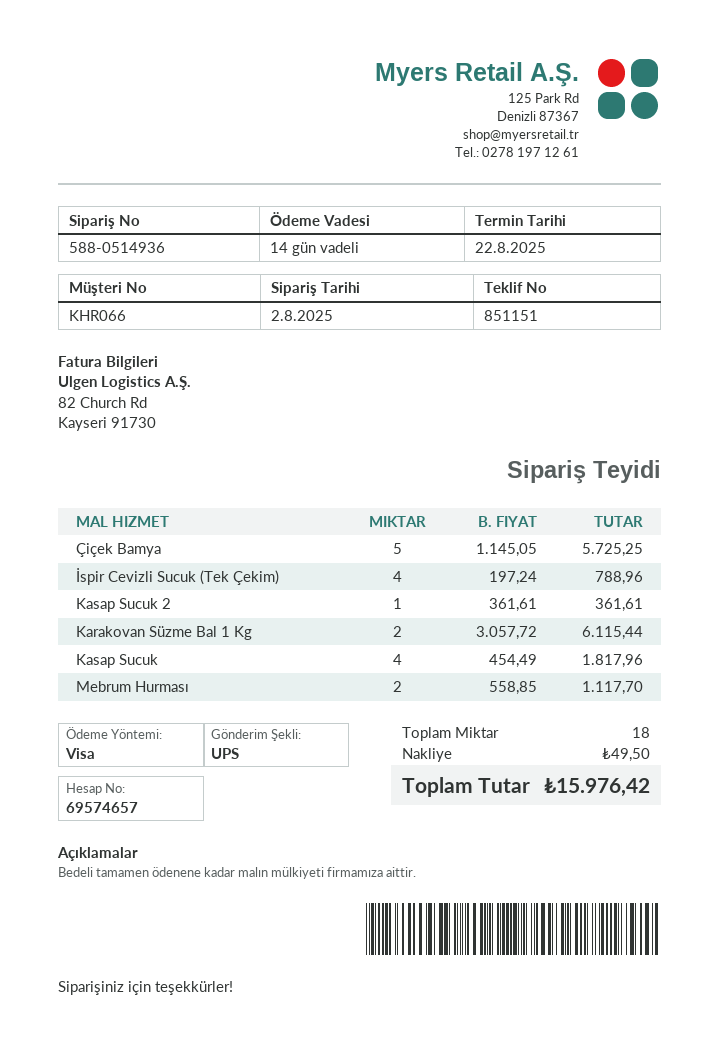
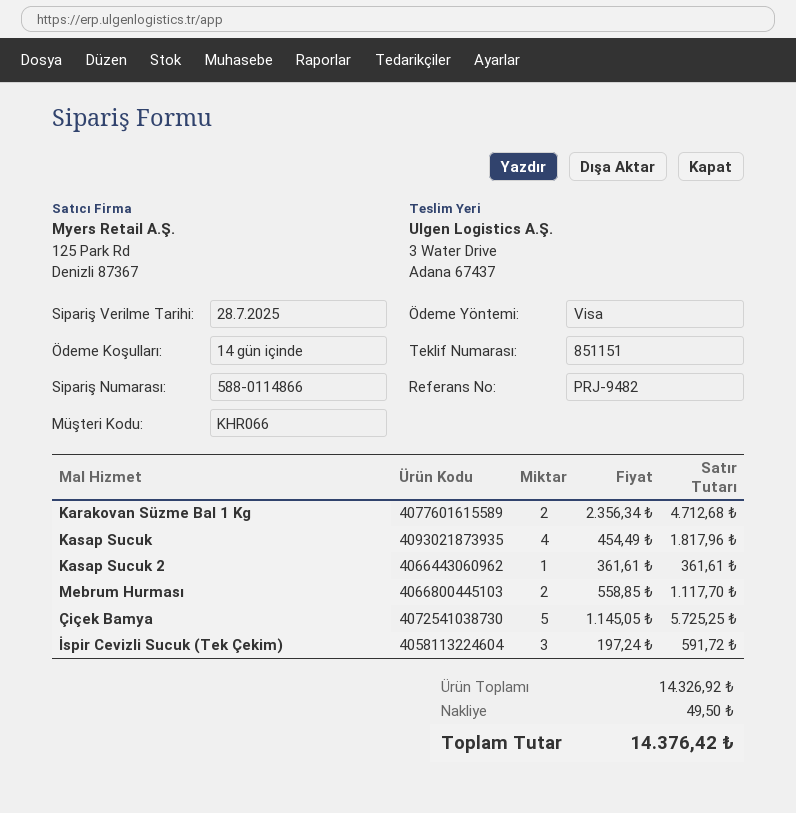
order number: 588-0514936 -> 588-0114866
order date: 2025-08-02 -> 2025-07-28
İspir Cevizli Sucuk (Tek Çekim): 4 x 197.24 = 788.96 -> 3 x 197.24 = 591.72
Karakovan Süzme Bal 1 Kg: 2 x 3057.72 = 6115.44 -> 2 x 2356.34 = 4712.68
total: 15976.42 -> 14376.42

